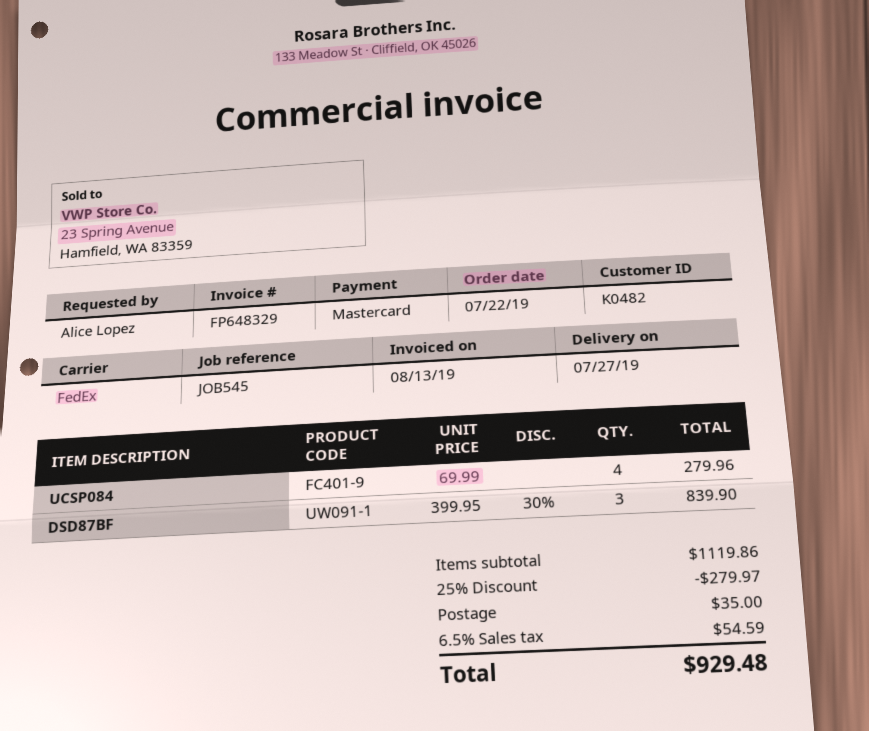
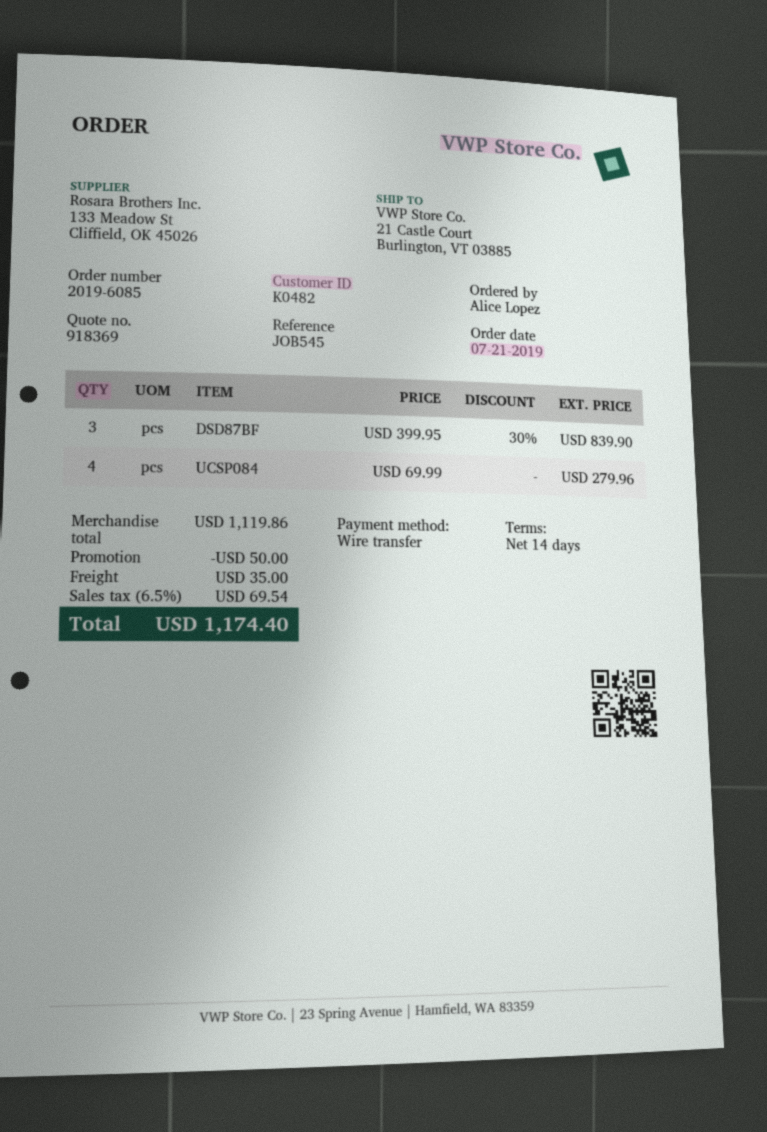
order date: 2019-07-22 -> 2019-07-21
payment method: Mastercard -> bank transfer
discount: 279.97 -> 50.00
tax: 6.5% = 54.59 -> 6.5% = 69.54
total: 929.48 -> 1174.40

